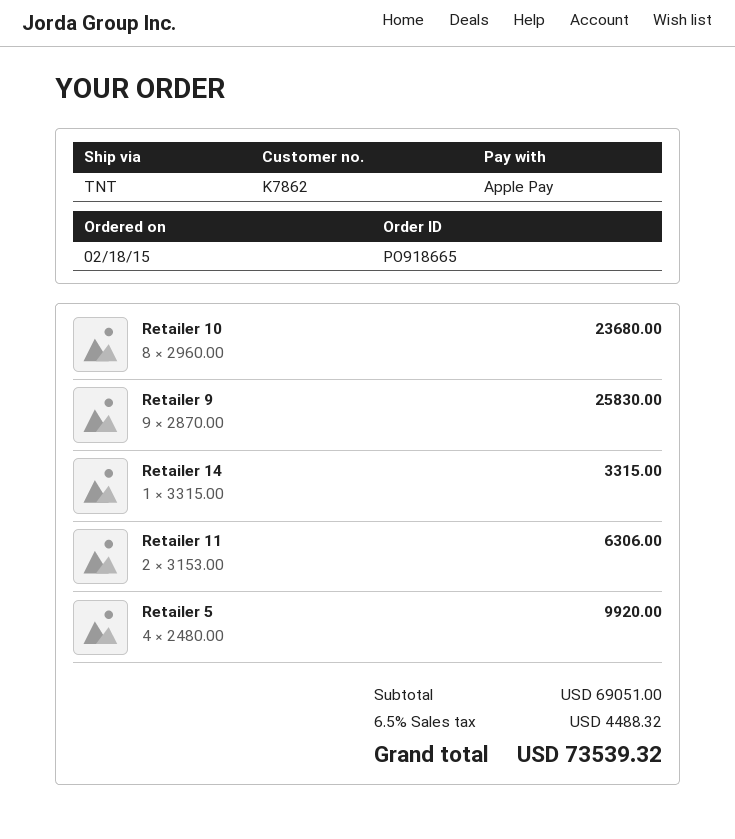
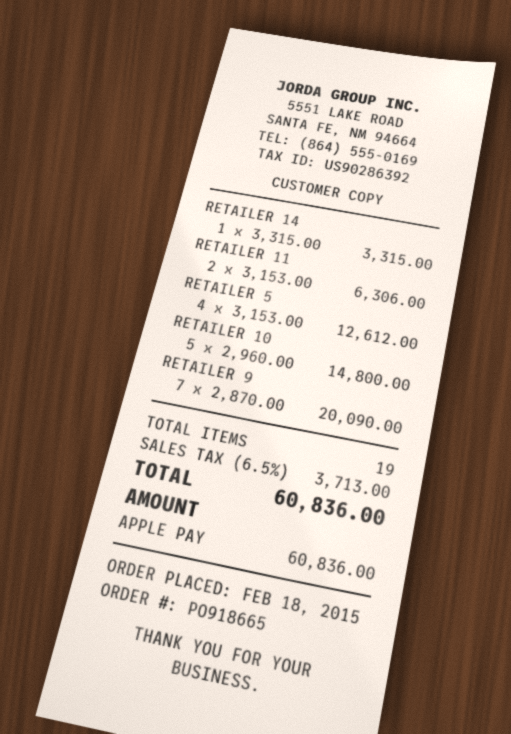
Retailer 10: 8 x 2960.00 = 23680.00 -> 5 x 2960.00 = 14800.00
Retailer 9: 9 x 2870.00 = 25830.00 -> 7 x 2870.00 = 20090.00
Retailer 5: 4 x 2480.00 = 9920.00 -> 4 x 3153.00 = 12612.00
tax: 6.5% = 4488.32 -> 6.5% = 3713.00
total: 73539.32 -> 60836.00

